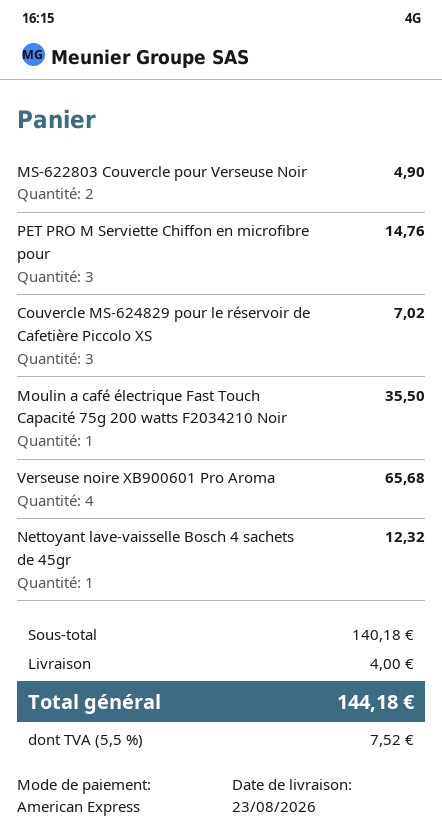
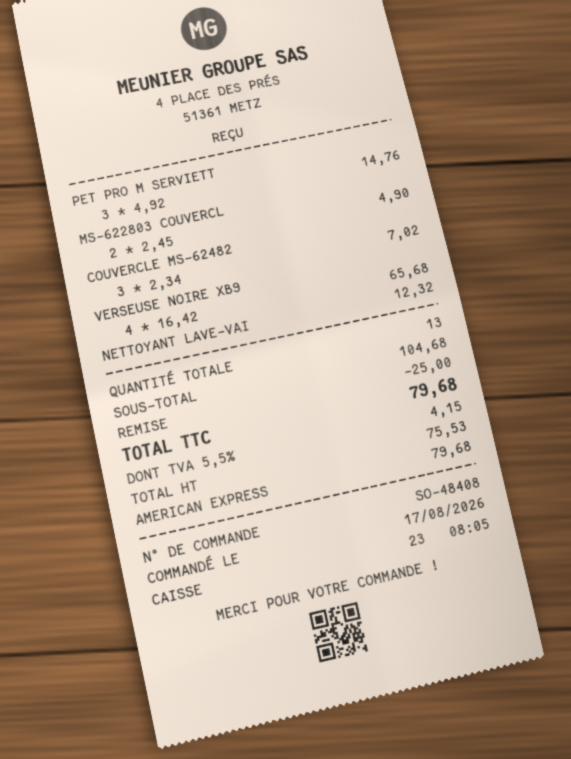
Moulin a café électrique Fast Touch Capacité 75g 200 watts F2034210 Noir: 1 for 35.50 -> none
subtotal: 140.18 -> 104.68
discount: none -> 25.00
shipping: 4.00 -> none
tax: 5.5% = 7.52 -> 5.5% = 4.15
total: 144.18 -> 79.68

